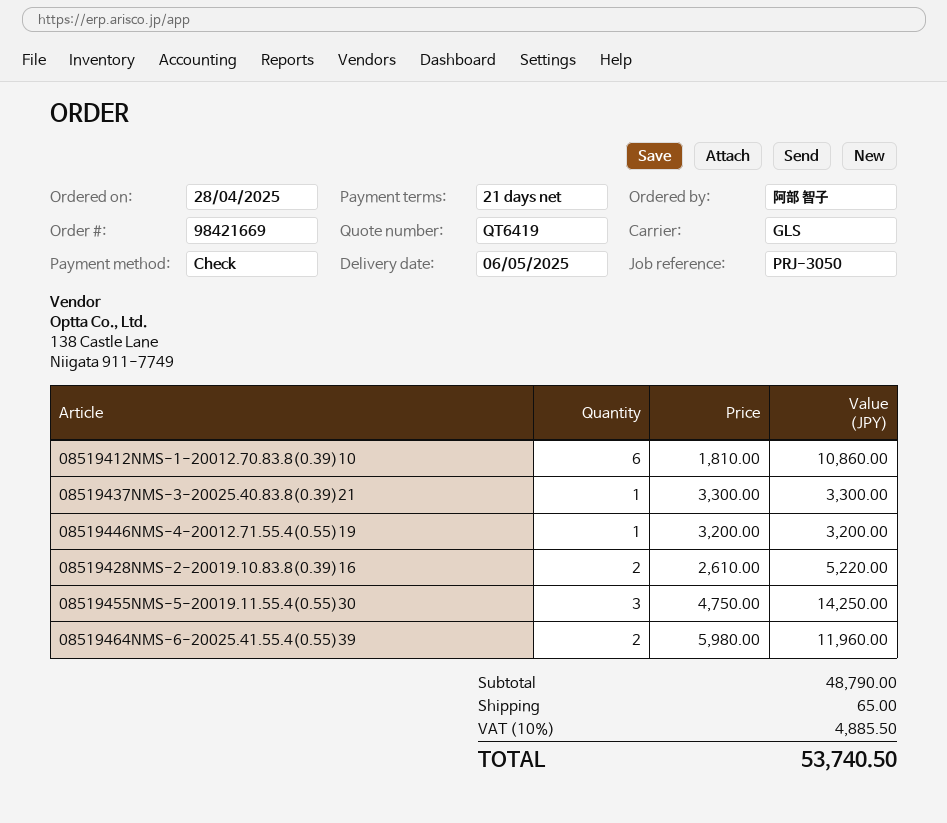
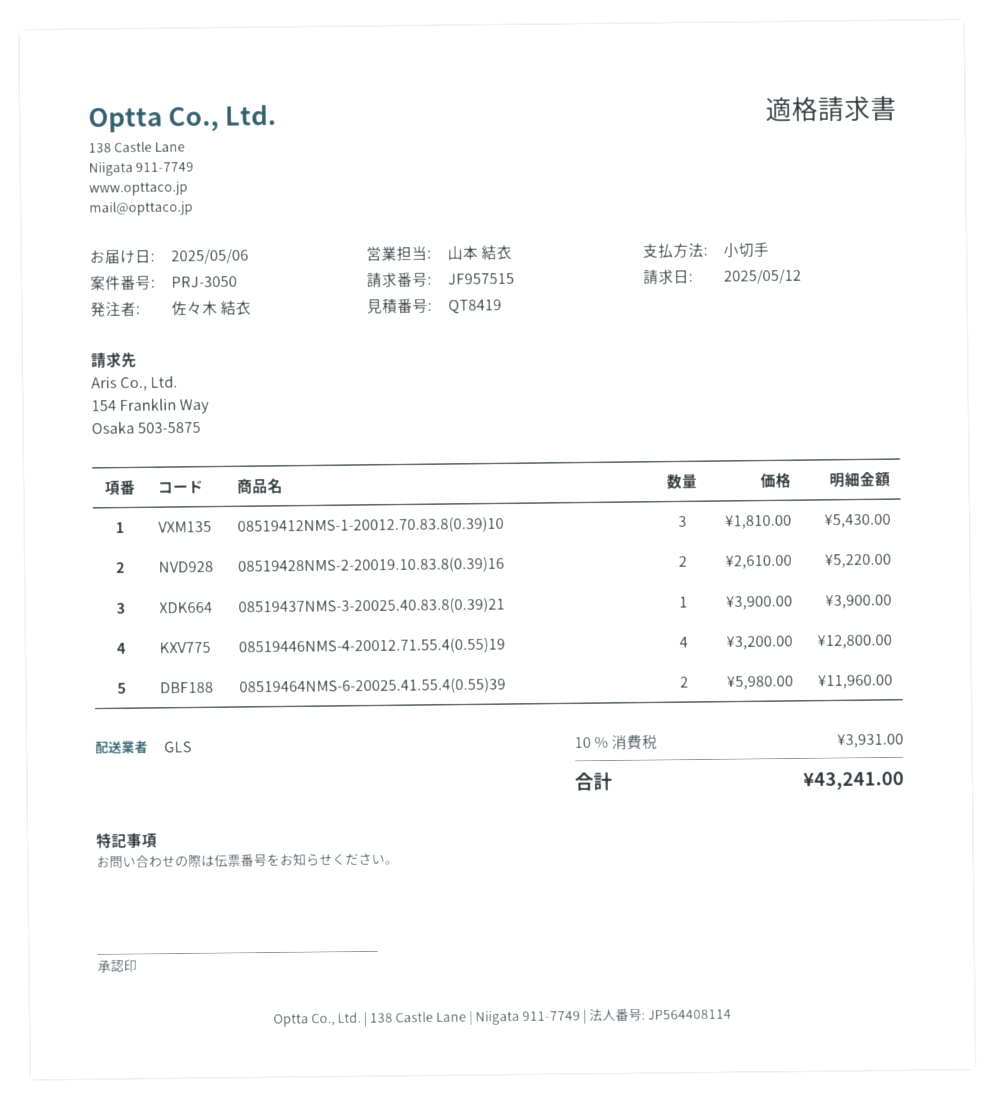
quote number: QT6419 -> QT8419
ordered by: 阿部 智子 -> 佐々木 結衣
08519412NMS-1-20012.70.83.8(0.39)10: 6 x 1810.00 = 10860.00 -> 3 x 1810.00 = 5430.00
08519437NMS-3-20025.40.83.8(0.39)21: 1 x 3300.00 = 3300.00 -> 1 x 3900.00 = 3900.00
08519446NMS-4-20012.71.55.4(0.55)19: 1 x 3200.00 = 3200.00 -> 4 x 3200.00 = 12800.00
08519455NMS-5-20019.11.55.4(0.55)30: 3 x 4750.00 = 14250.00 -> none
shipping: 65.00 -> none
tax: 10% = 4885.50 -> 10% = 3931.00
total: 53740.50 -> 43241.00

